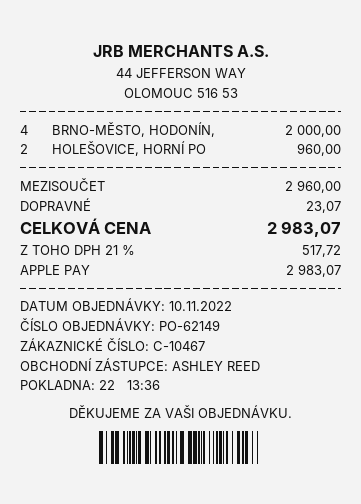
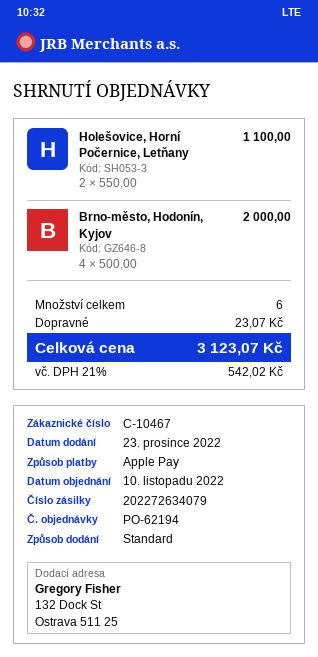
order number: PO-62149 -> PO-62194
HOLEŠOVICE, HORNÍ PO: 2 for 960.00 -> 2 for 1100.00
tax: 21% = 517.72 -> 21% = 542.02
total: 2983.07 -> 3123.07

